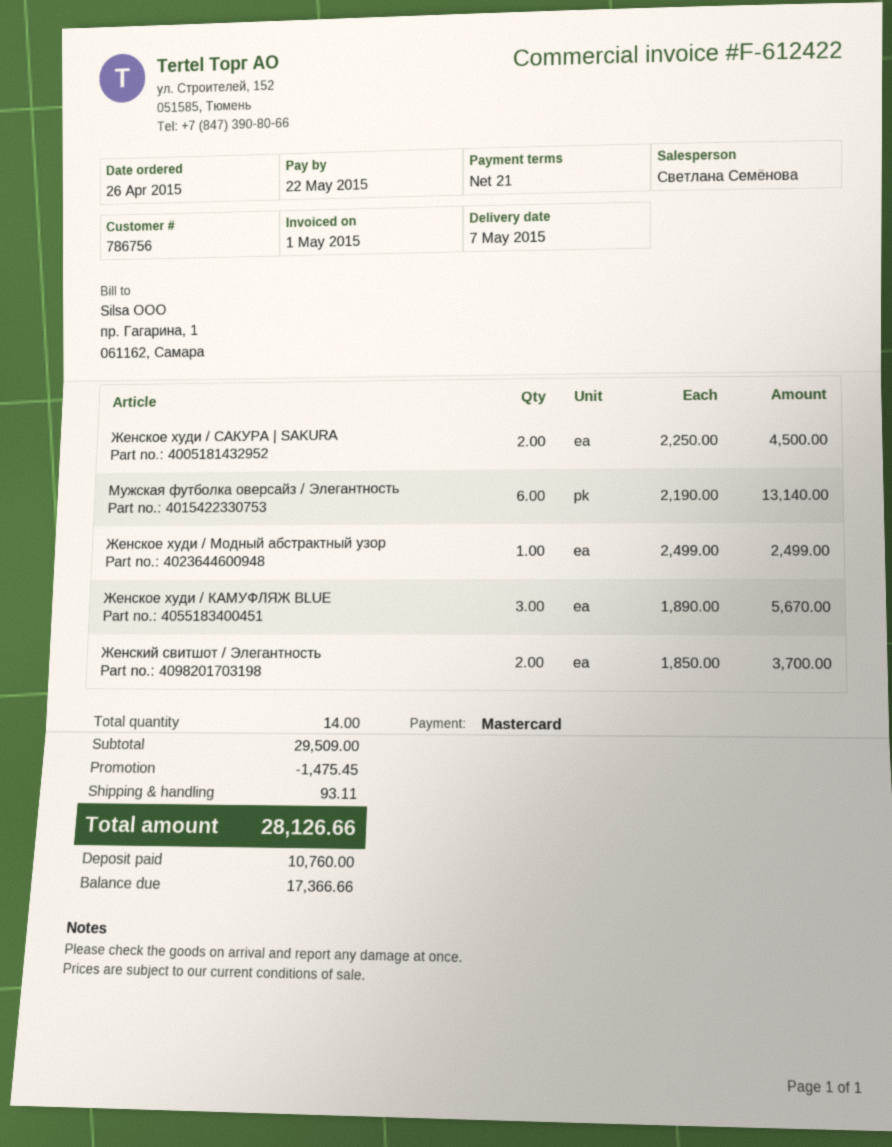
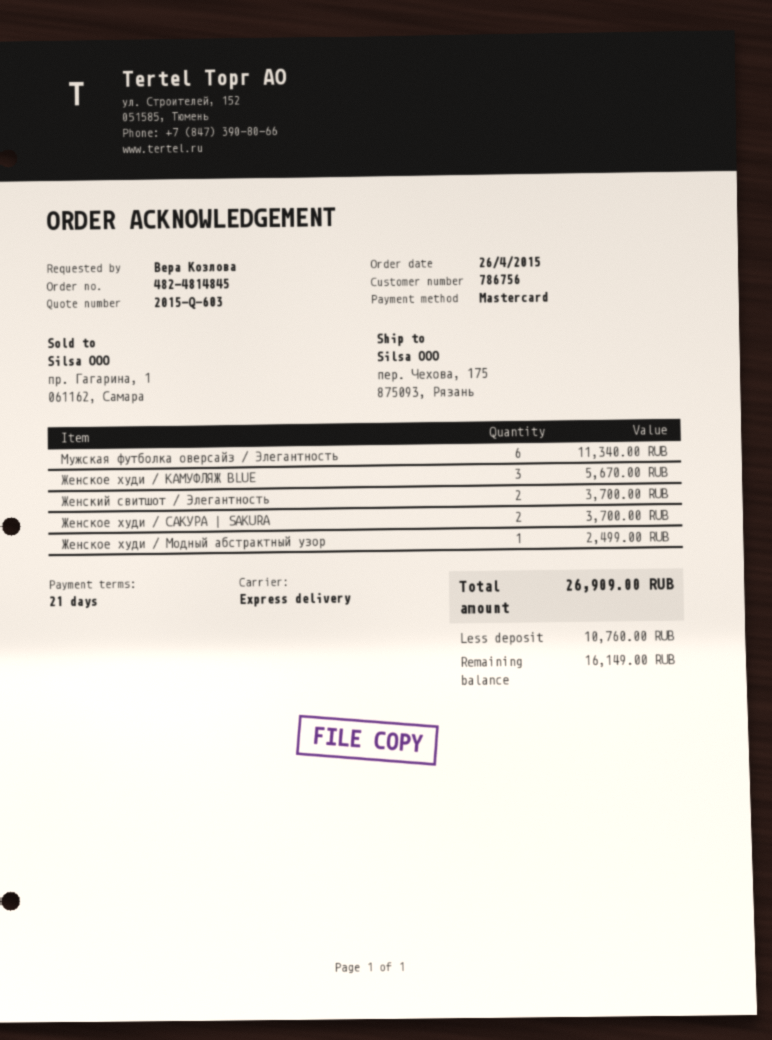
Женское худи / САКУРА | SAKURA: 2 for 4500.00 -> 2 for 3700.00
Мужская футболка оверсайз / Элегантность: 6 for 13140.00 -> 6 for 11340.00
discount: 1475.45 -> none
shipping: 93.11 -> none
total: 28126.66 -> 26909.00
balance: 17366.66 -> 16149.00

